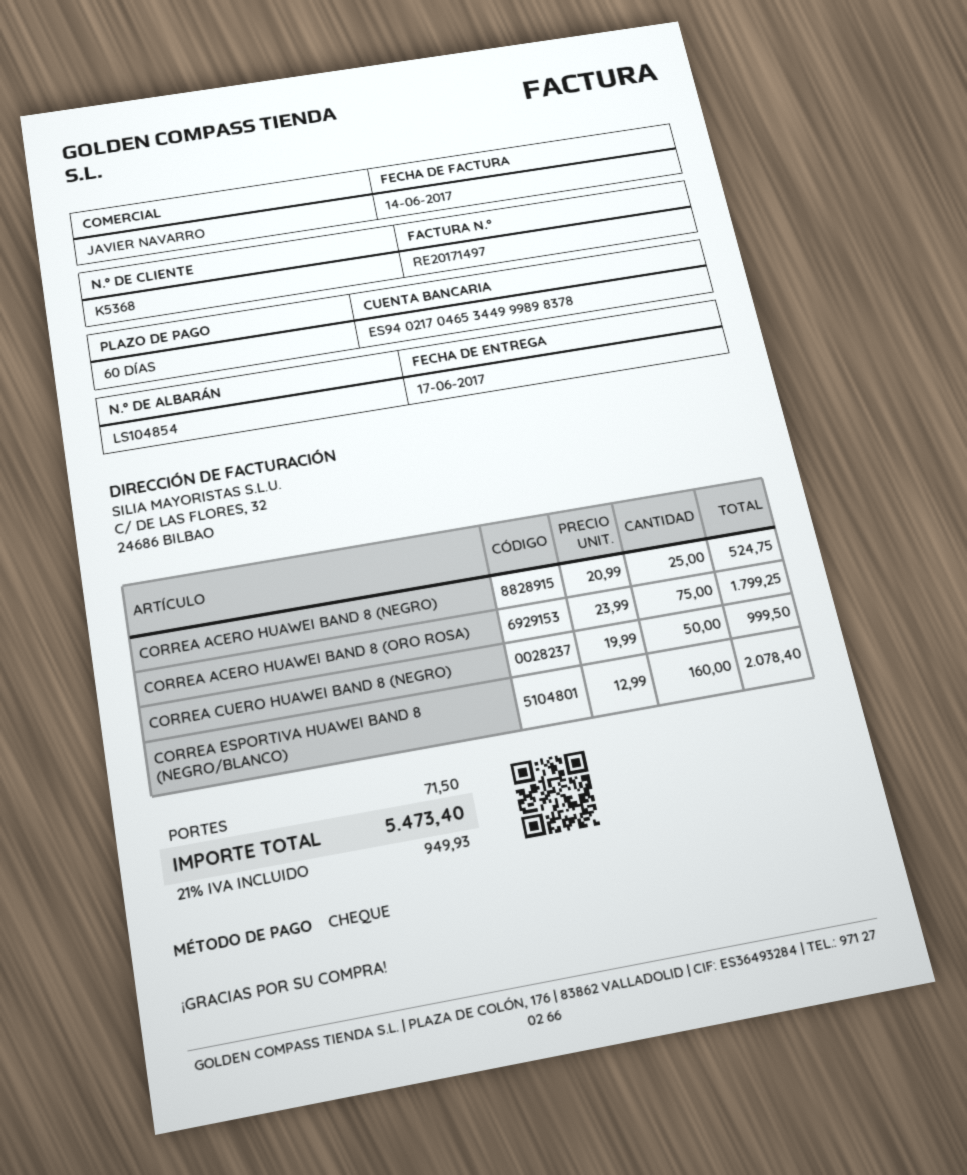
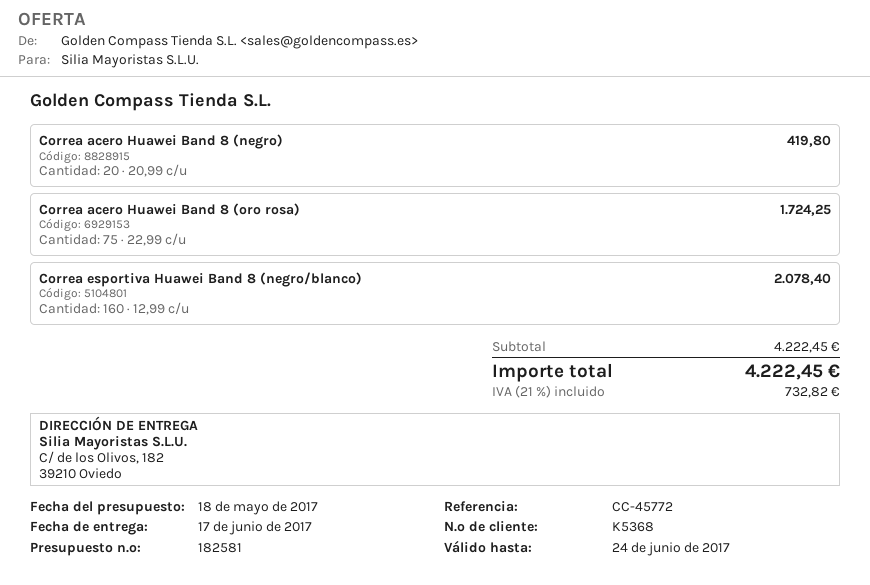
CORREA ACERO HUAWEI BAND 8 (NEGRO): 25 x 20.99 = 524.75 -> 20 x 20.99 = 419.80
CORREA ACERO HUAWEI BAND 8 (ORO ROSA): 75 x 23.99 = 1799.25 -> 75 x 22.99 = 1724.25
CORREA CUERO HUAWEI BAND 8 (NEGRO): 50 x 19.99 = 999.50 -> none
shipping: 71.50 -> none
tax: 21% = 949.93 -> 21% = 732.82
total: 5473.40 -> 4222.45

